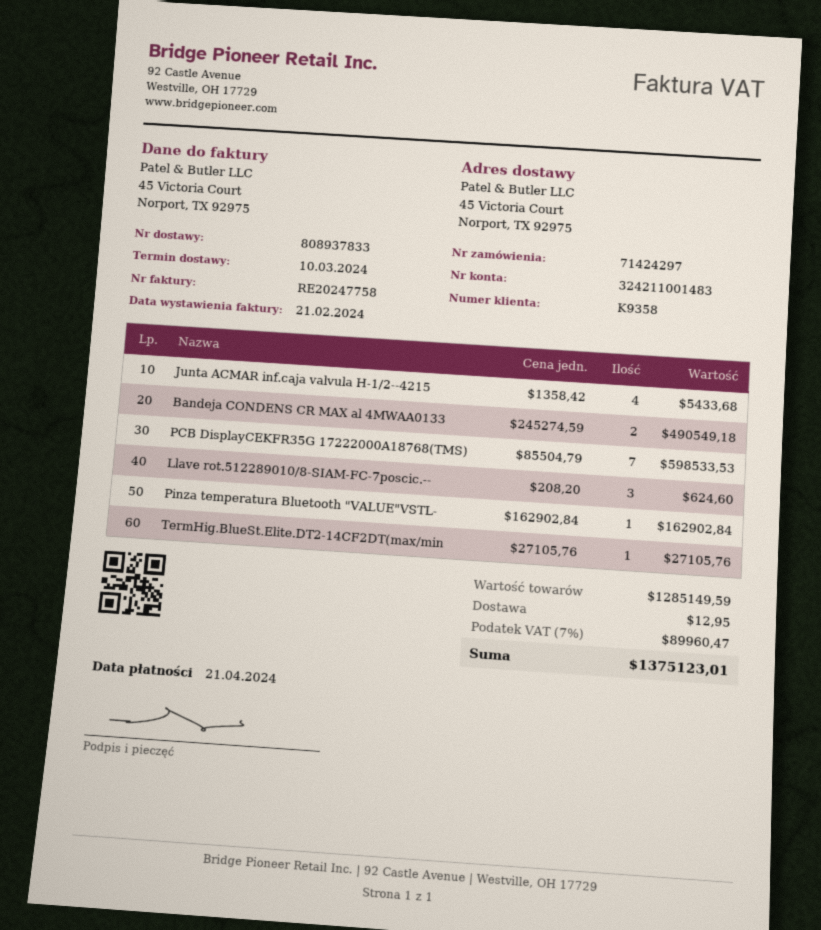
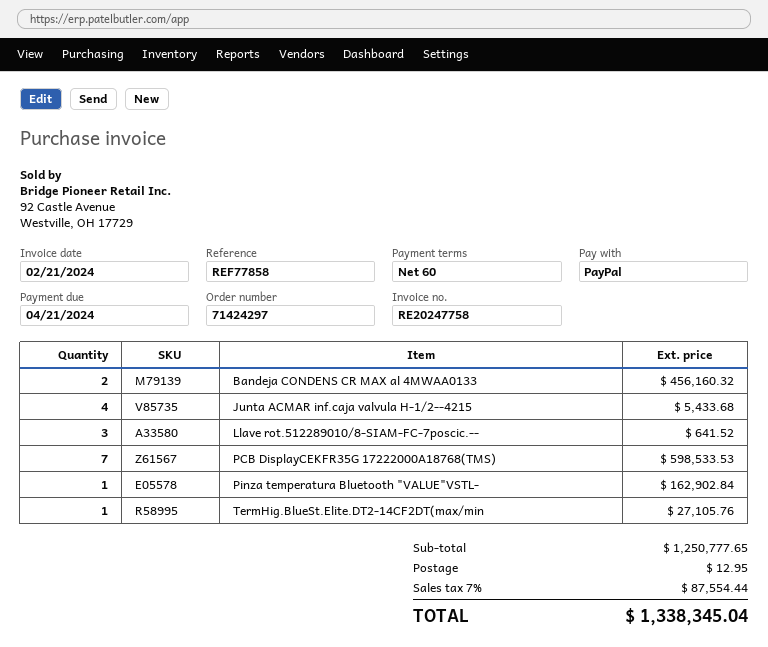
Bandeja CONDENS CR MAX al 4MWAA0133: 2 for 490549.18 -> 2 for 456160.32
Llave rot.512289010/8-SIAM-FC-7poscic.--: 3 for 624.60 -> 3 for 641.52
subtotal: 1285149.59 -> 1250777.65
tax: 7% = 89960.47 -> 7% = 87554.44
total: 1375123.01 -> 1338345.04

